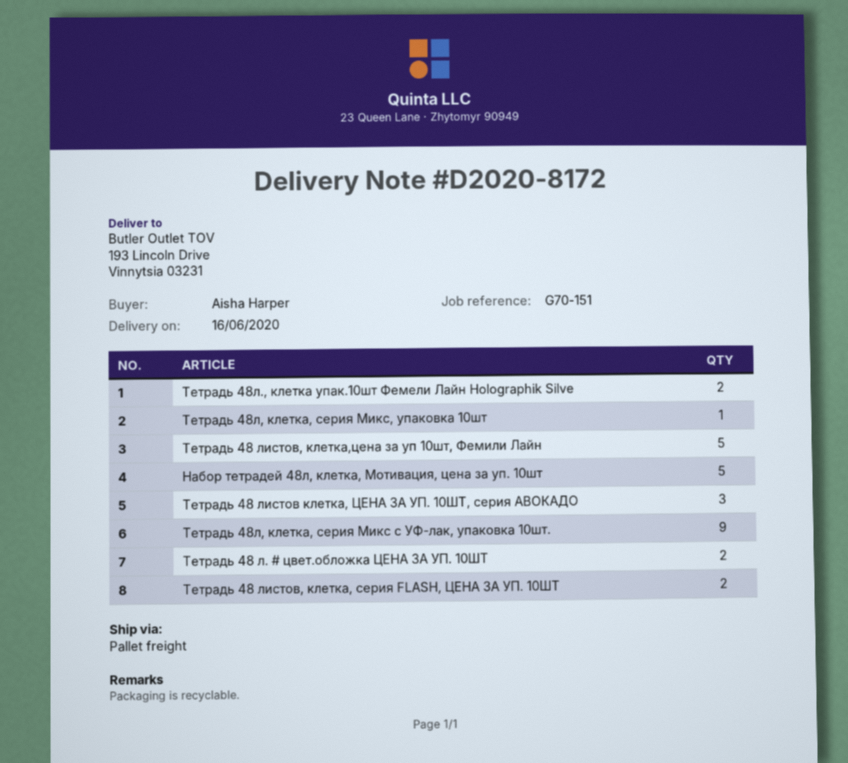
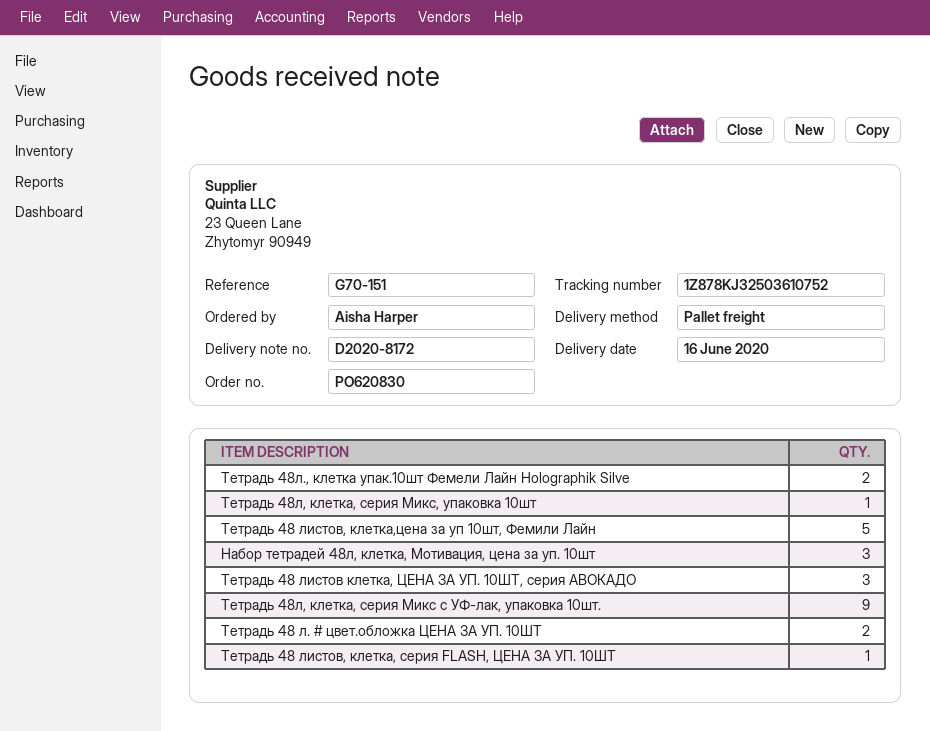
Набор тетрадей 48л, клетка, Мотивация, цена за уп. 10шт: 5 -> 3
Тетрадь 48 листов, клетка, серия FLASH, ЦЕНА ЗА УП. 10ШТ: 2 -> 1

